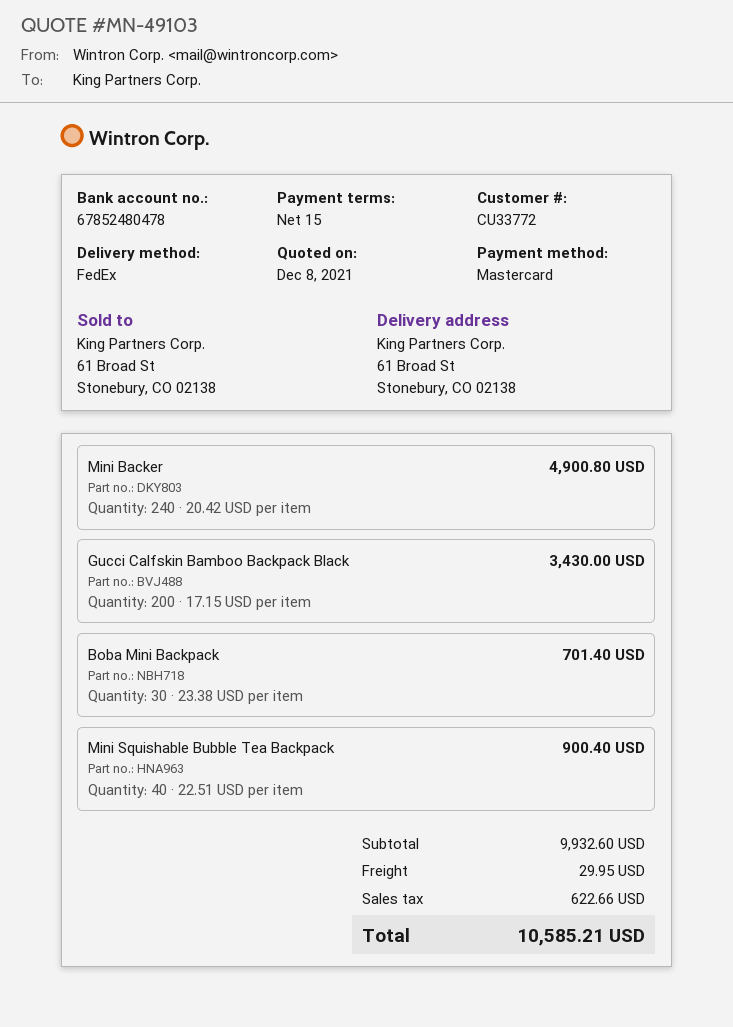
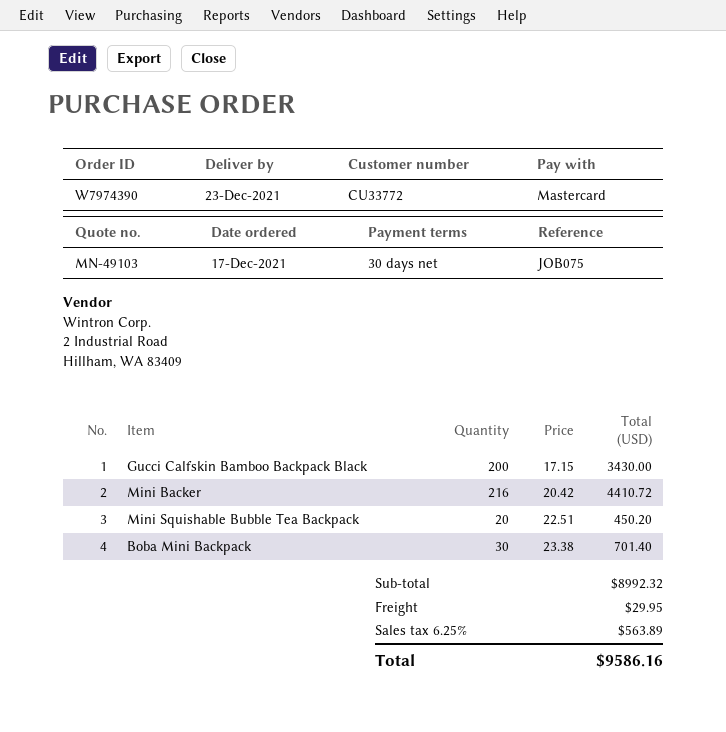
payment terms: 15 days -> 30 days
Mini Backer: 240 x 20.42 = 4900.80 -> 216 x 20.42 = 4410.72
Mini Squishable Bubble Tea Backpack: 40 x 22.51 = 900.40 -> 20 x 22.51 = 450.20
subtotal: 9932.60 -> 8992.32
tax: 622.66 -> 563.89
total: 10585.21 -> 9586.16

